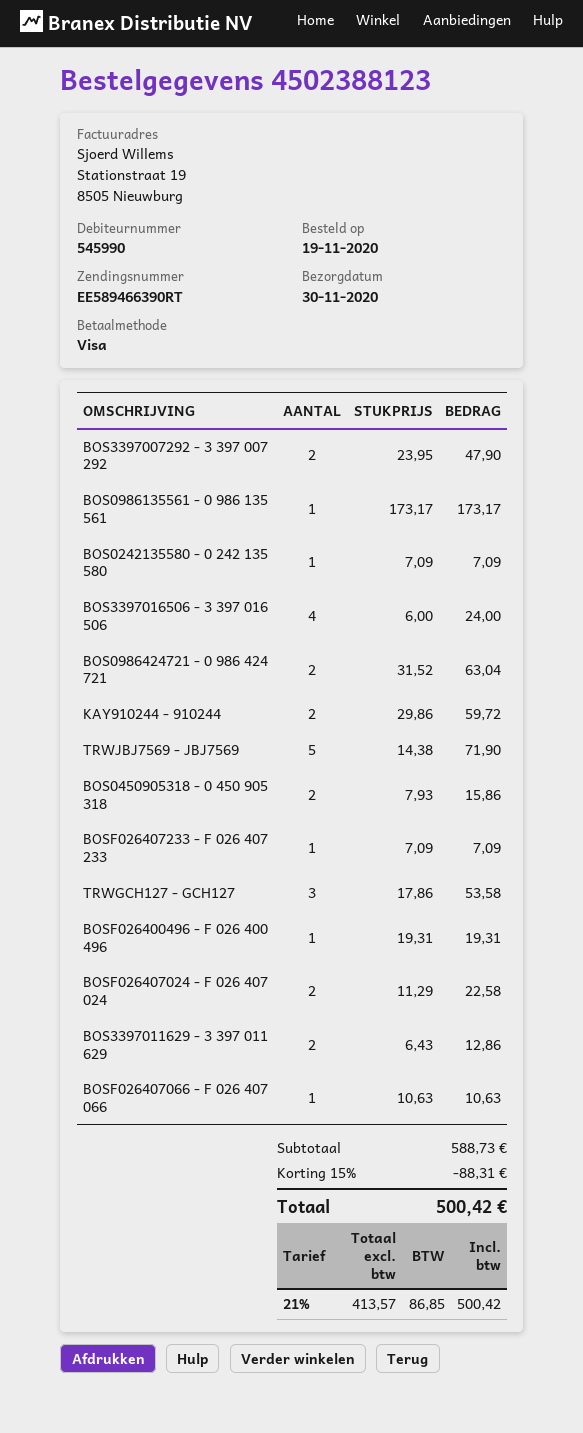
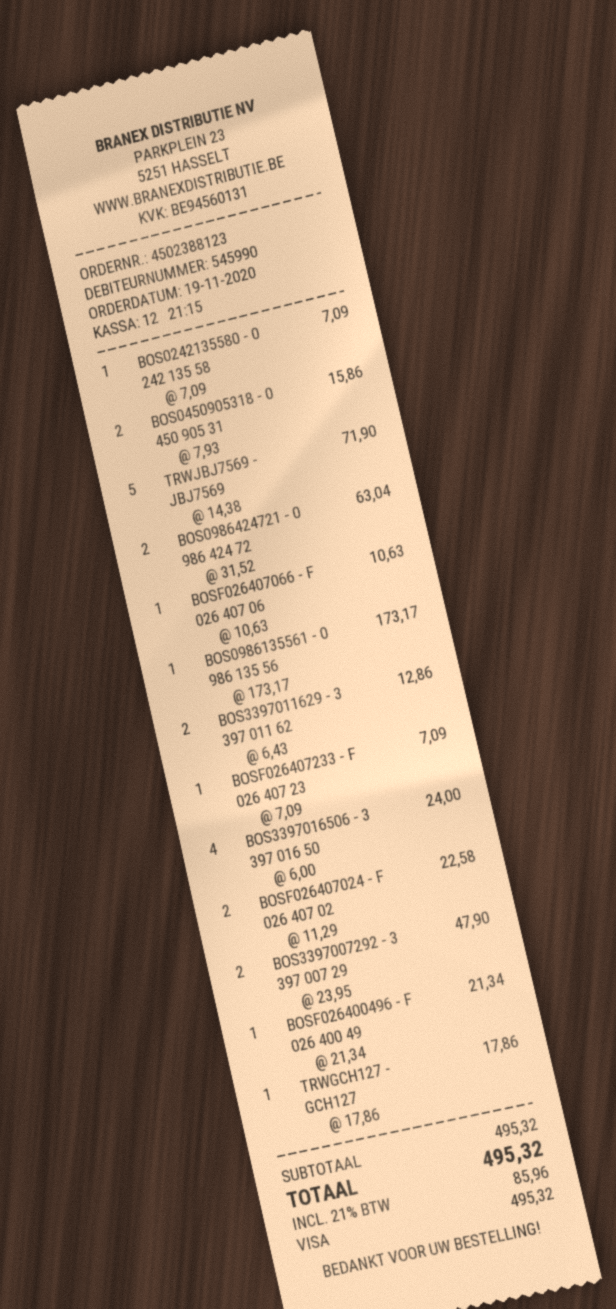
KAY910244 - 910244: 2 x 29.86 = 59.72 -> none
TRWGCH127 - GCH127: 3 x 17.86 = 53.58 -> 1 x 17.86 = 17.86
BOSF026400496 - F 026 400 496: 1 x 19.31 = 19.31 -> 1 x 21.34 = 21.34
subtotal: 588.73 -> 495.32
discount: 15% = 88.31 -> none
tax: 21% = 86.85 -> 21% = 85.96
total: 500.42 -> 495.32

